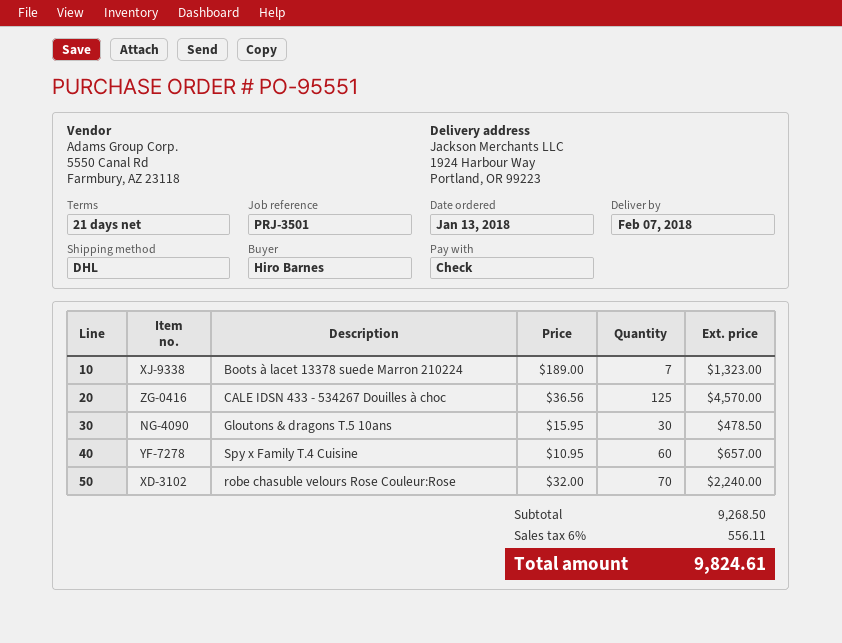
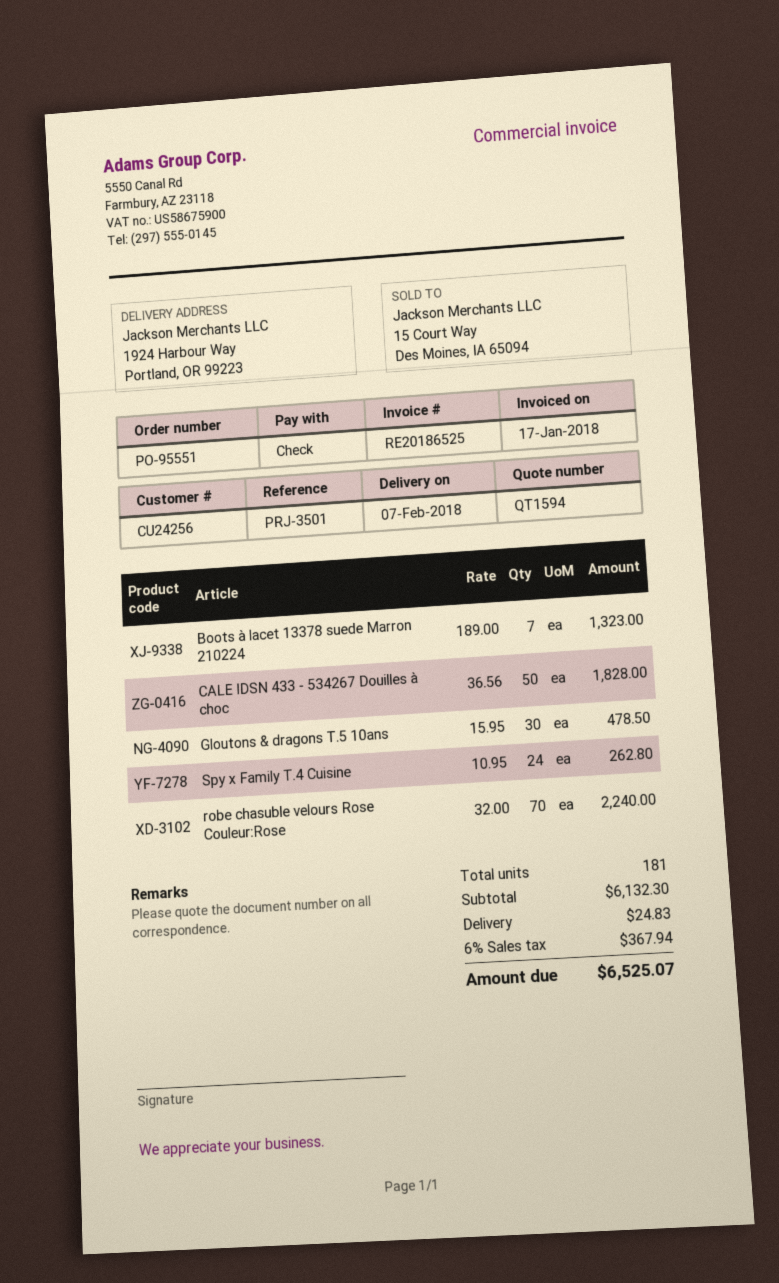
CALE IDSN 433 - 534267 Douilles à choc: 125 x 36.56 = 4570.00 -> 50 x 36.56 = 1828.00
Spy x Family T.4 Cuisine: 60 x 10.95 = 657.00 -> 24 x 10.95 = 262.80
subtotal: 9268.50 -> 6132.30
shipping: none -> 24.83
tax: 6% = 556.11 -> 6% = 367.94
total: 9824.61 -> 6525.07

